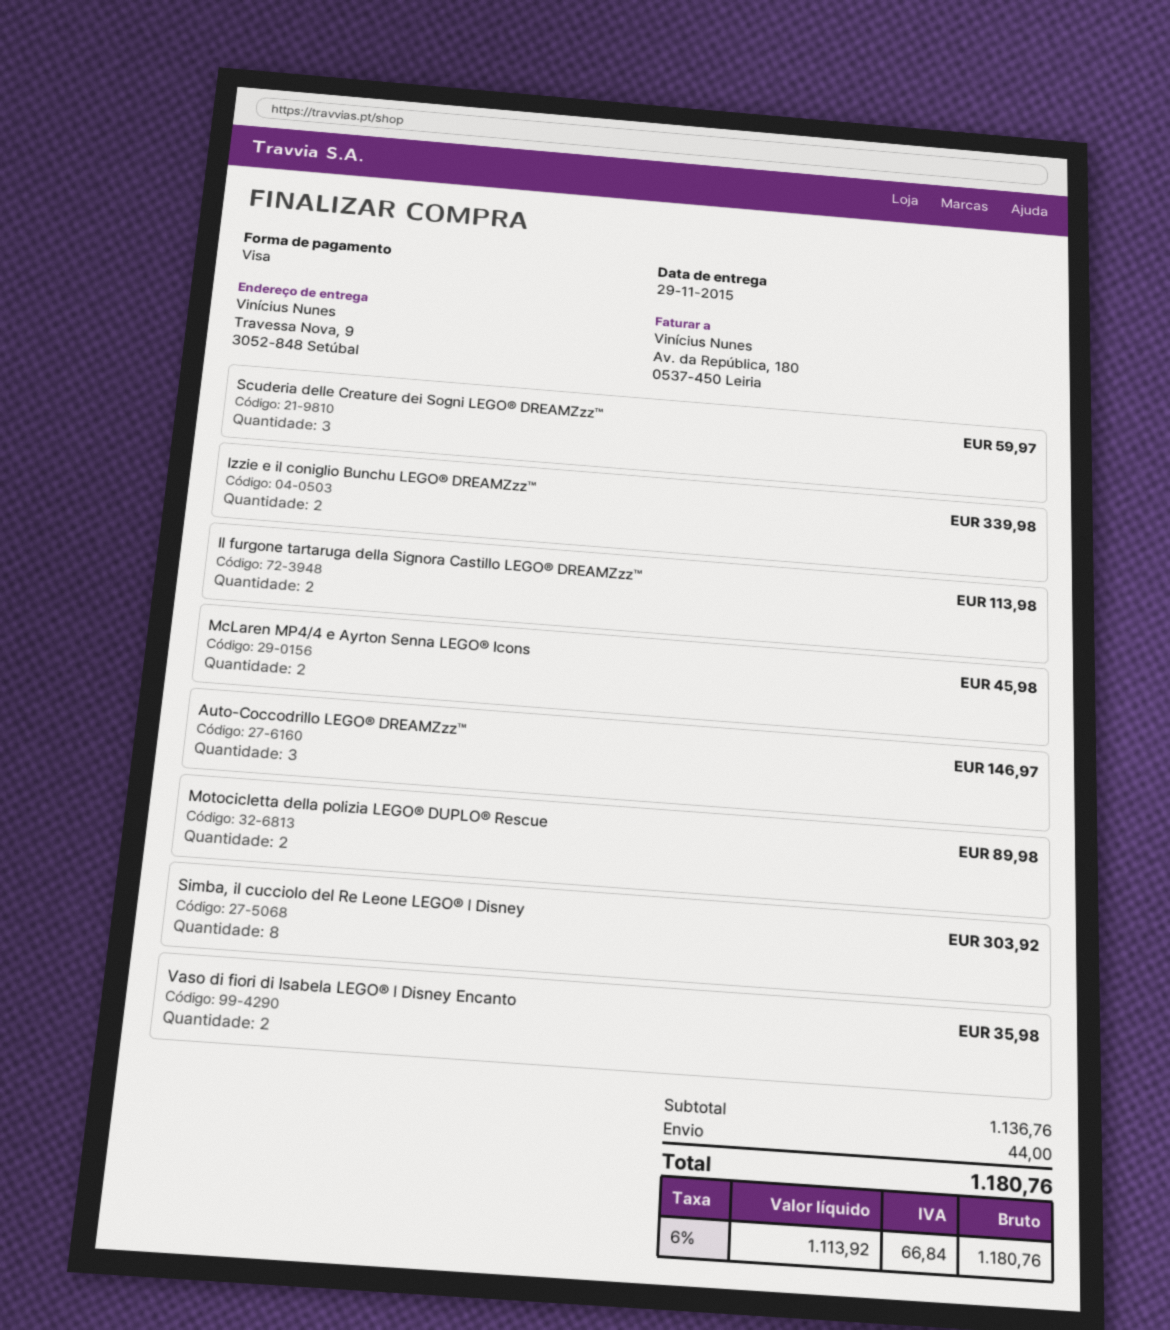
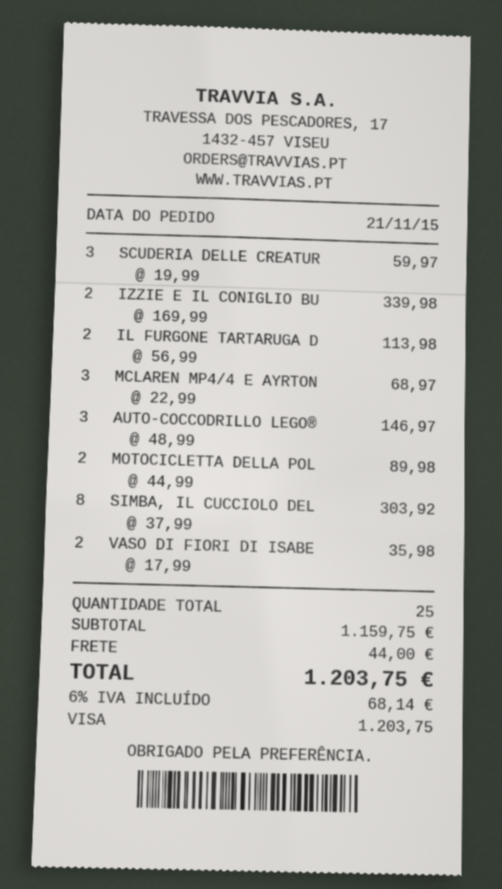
McLaren MP4/4 e Ayrton Senna LEGO® Icons: 2 for 45.98 -> 3 for 68.97
subtotal: 1136.76 -> 1159.75
tax: 6% = 66.84 -> 6% = 68.14
total: 1180.76 -> 1203.75

